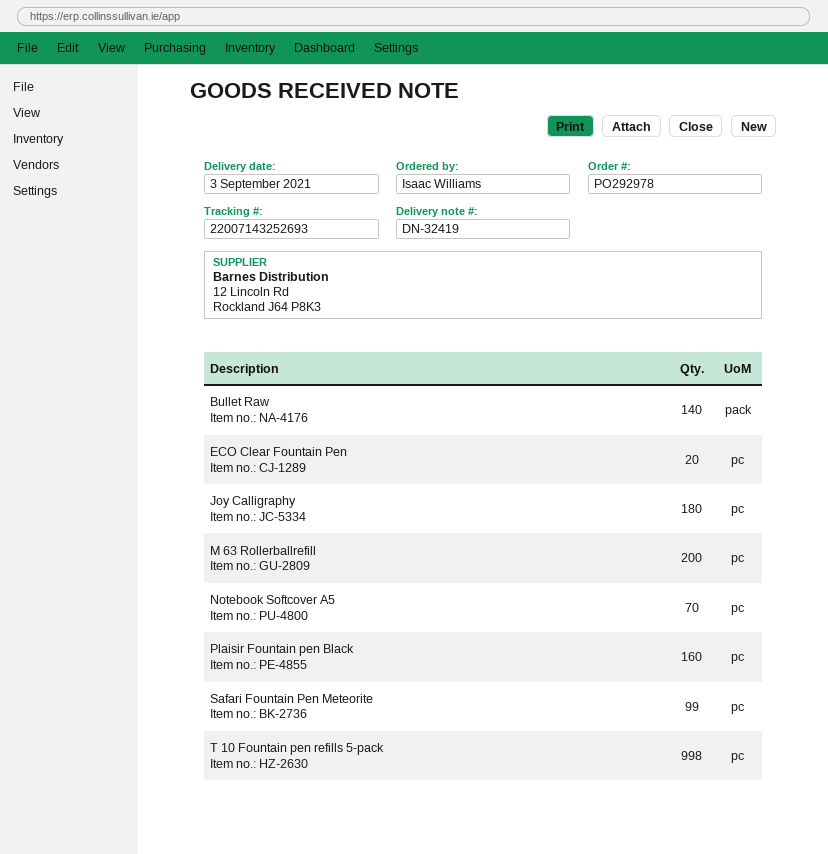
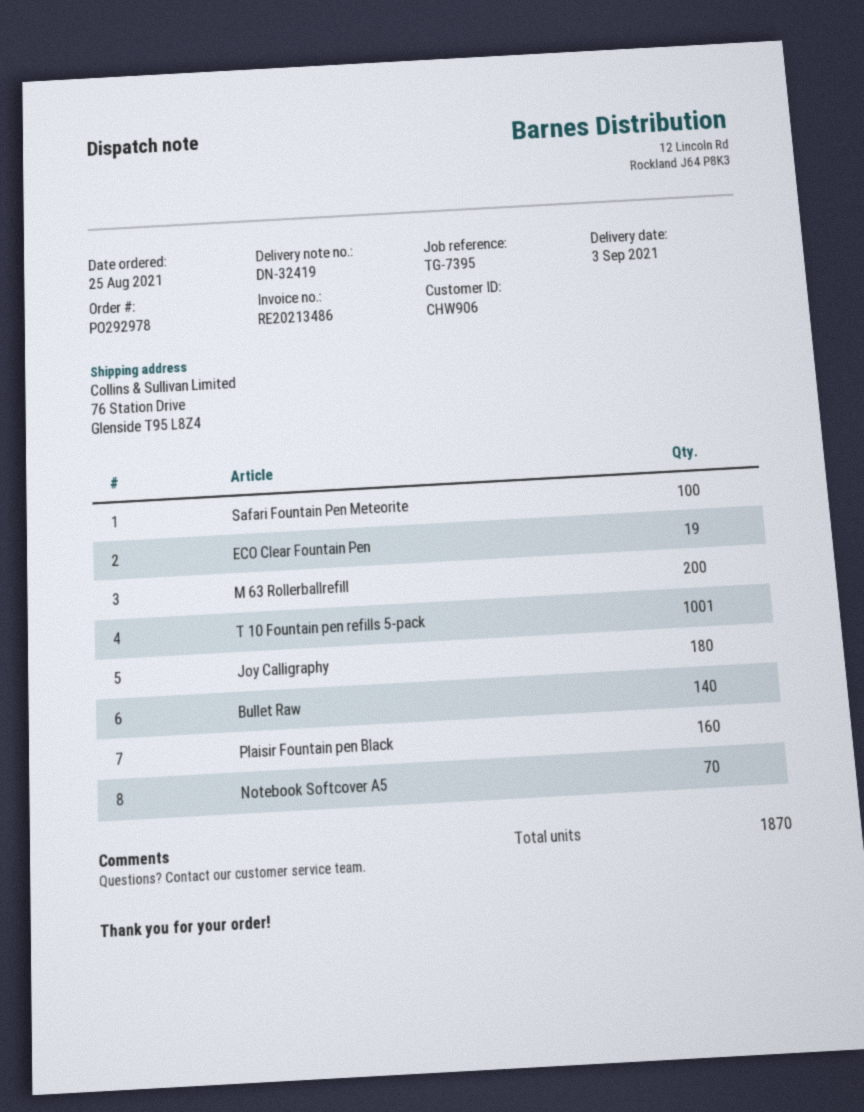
ECO Clear Fountain Pen: 20 -> 19
Safari Fountain Pen Meteorite: 99 -> 100
T 10 Fountain pen refills 5-pack: 998 -> 1001

